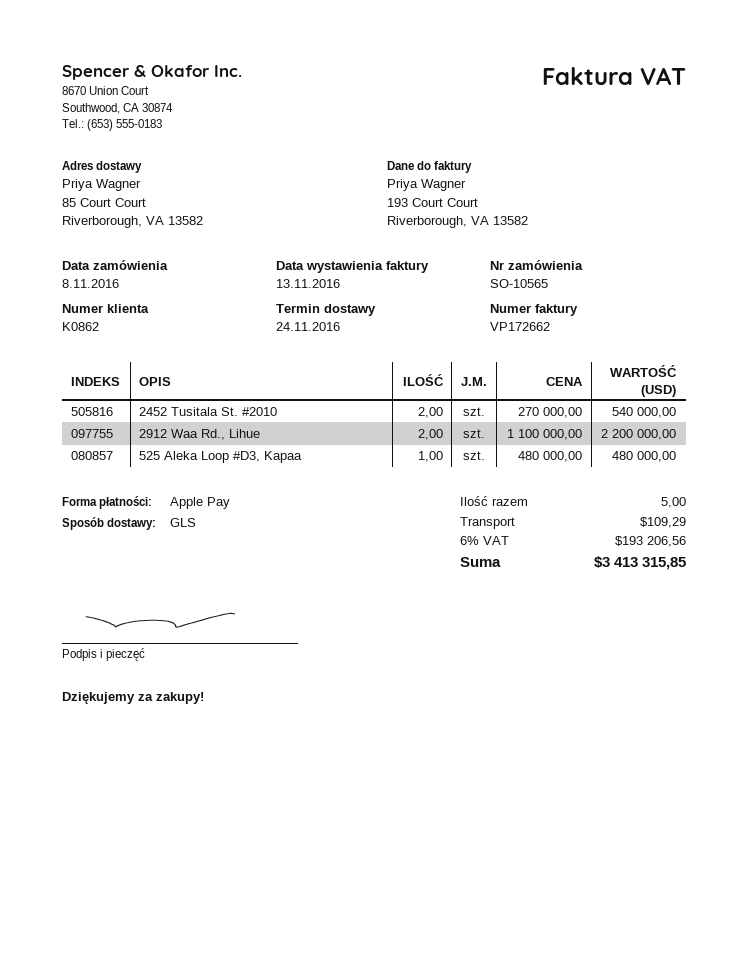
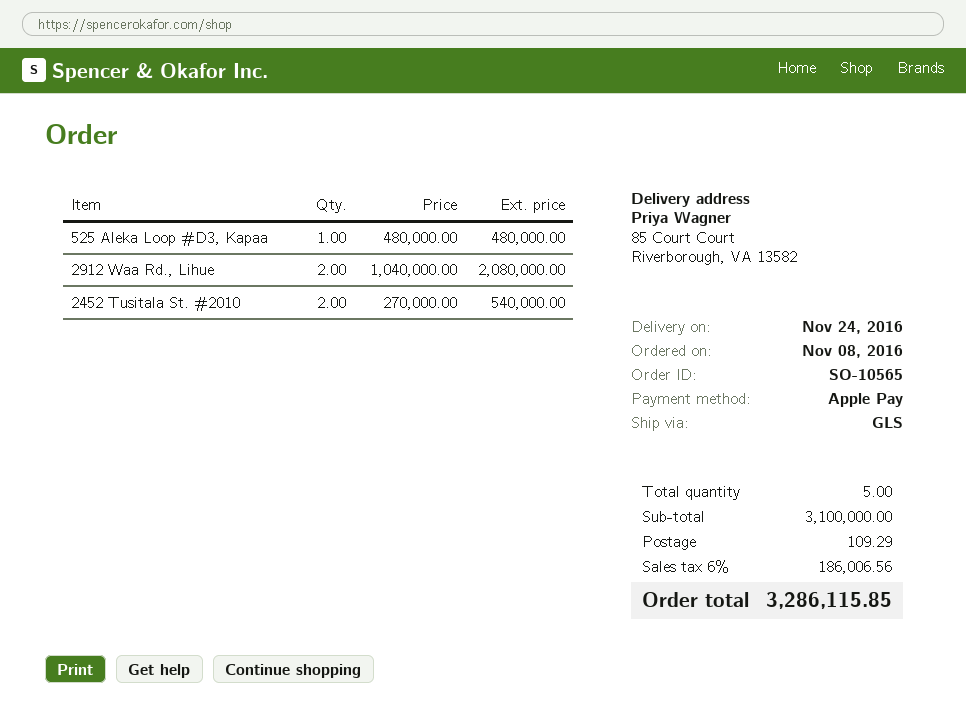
2912 Waa Rd., Lihue: 2 x 1100000.00 = 2200000.00 -> 2 x 1040000.00 = 2080000.00
tax: 6% = 193206.56 -> 6% = 186006.56
total: 3413315.85 -> 3286115.85

